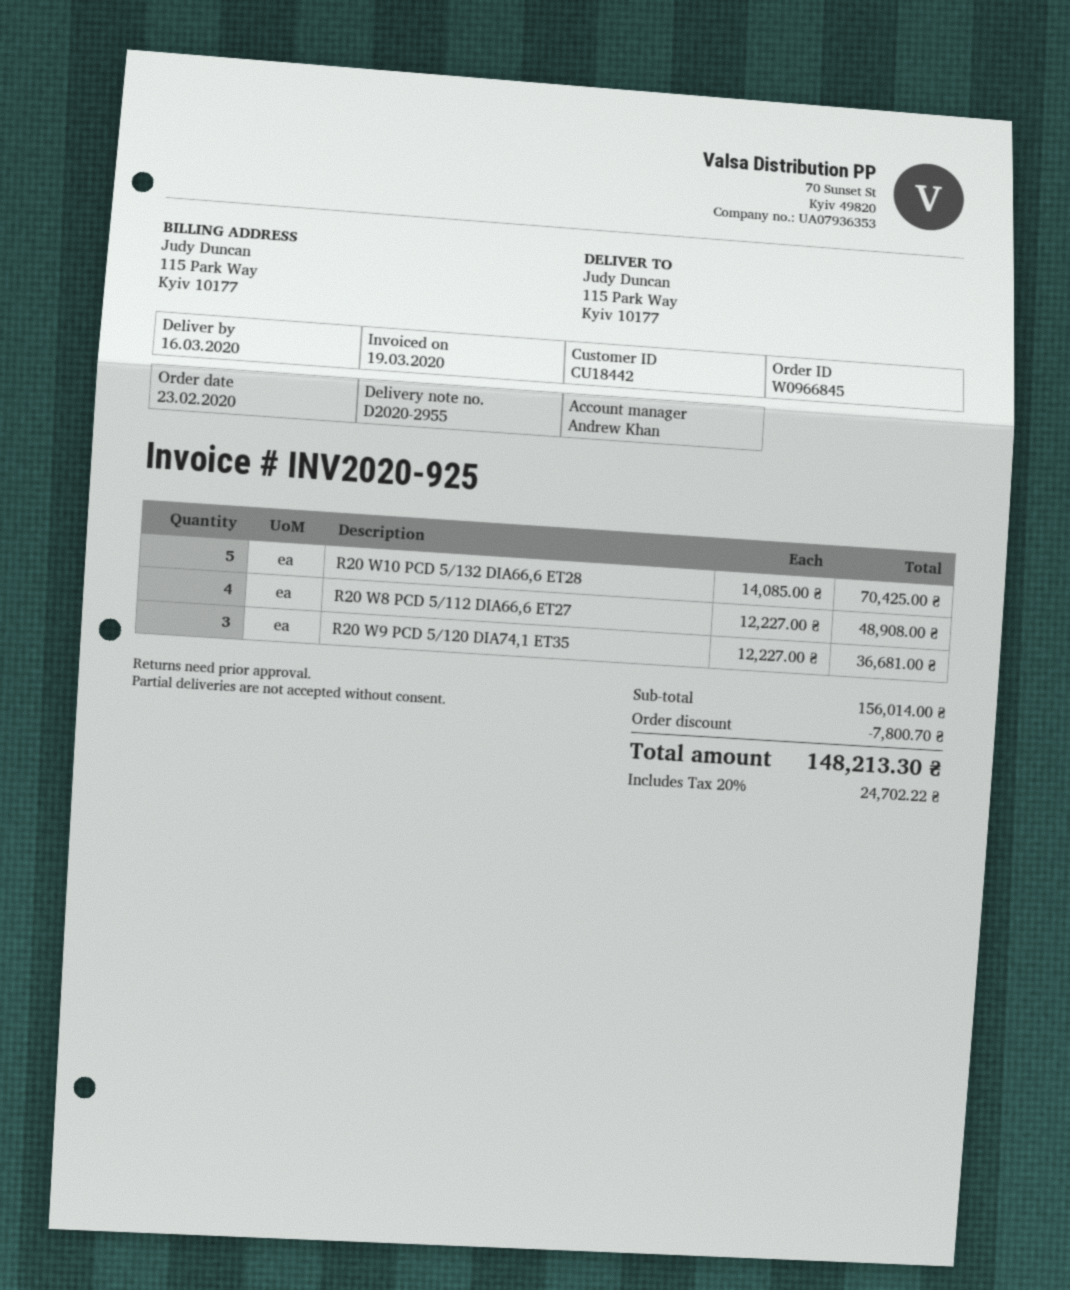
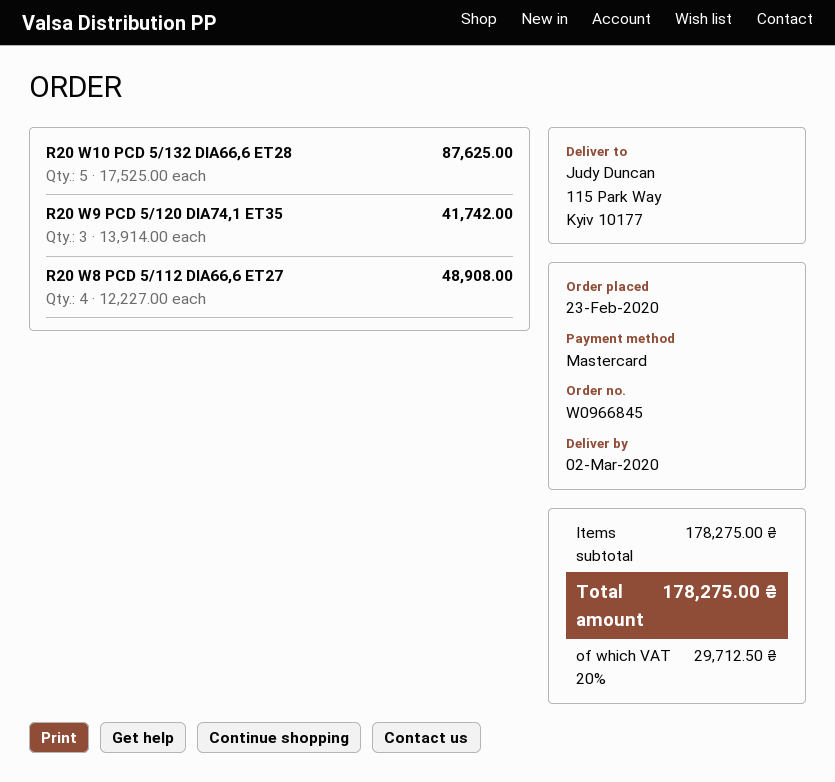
delivery date: 2020-03-16 -> 2020-03-02
R20 W10 PCD 5/132 DIA66,6 ET28: 5 x 14085.00 = 70425.00 -> 5 x 17525.00 = 87625.00
R20 W9 PCD 5/120 DIA74,1 ET35: 3 x 12227.00 = 36681.00 -> 3 x 13914.00 = 41742.00
subtotal: 156014.00 -> 178275.00
discount: 7800.70 -> none
tax: 20% = 24702.22 -> 20% = 29712.50
total: 148213.30 -> 178275.00

